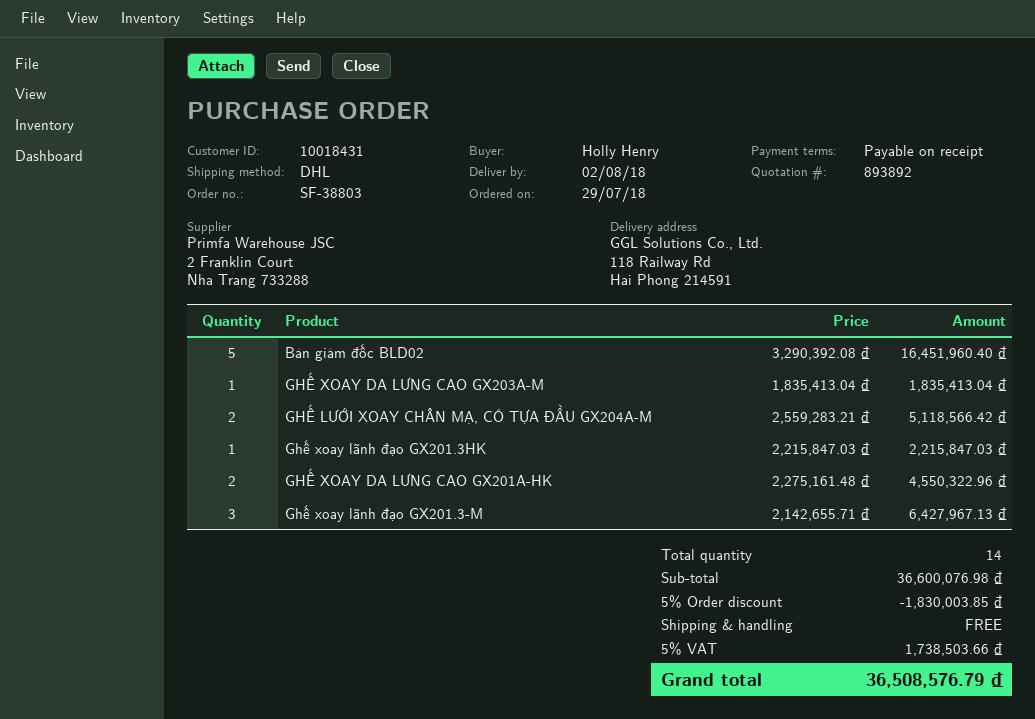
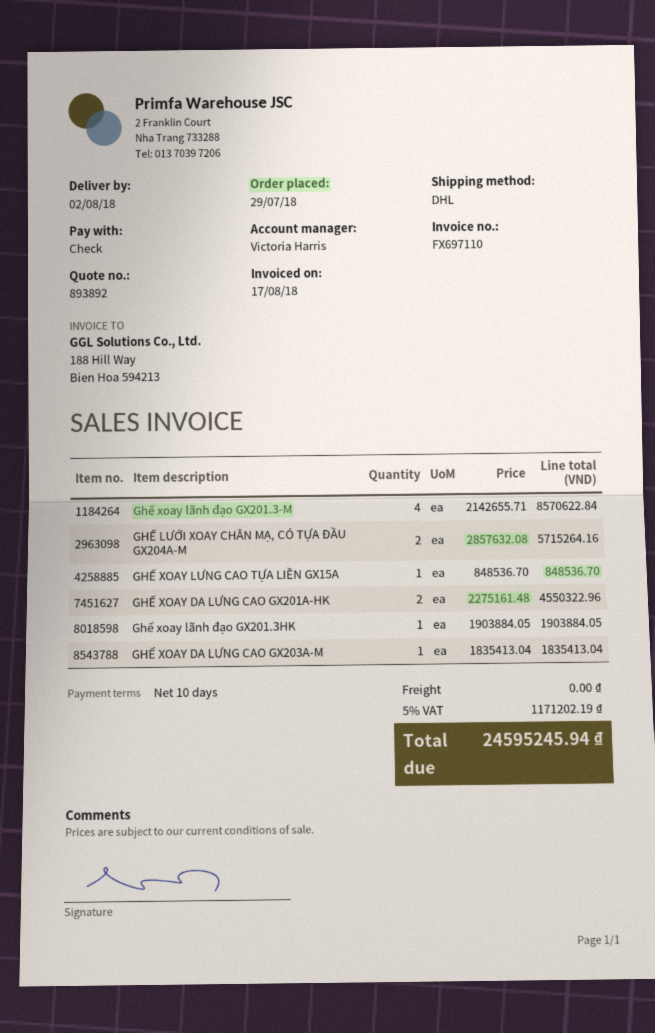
payment terms: on receipt -> 10 days
Bàn giám đốc BLD02: 5 x 3290392.08 = 16451960.40 -> none
GHẾ LƯỚI XOAY CHÂN MẠ, CÓ TỰA ĐẦU GX204A-M: 2 x 2559283.21 = 5118566.42 -> 2 x 2857632.08 = 5715264.16
Ghế xoay lãnh đạo GX201.3HK: 1 x 2215847.03 = 2215847.03 -> 1 x 1903884.05 = 1903884.05
Ghế xoay lãnh đạo GX201.3-M: 3 x 2142655.71 = 6427967.13 -> 4 x 2142655.71 = 8570622.84
GHẾ XOAY LƯNG CAO TỰA LIỀN GX15A: none -> 1 x 848536.70 = 848536.70
discount: 5% = 1830003.85 -> none
tax: 5% = 1738503.66 -> 5% = 1171202.19
total: 36508576.79 -> 24595245.94

